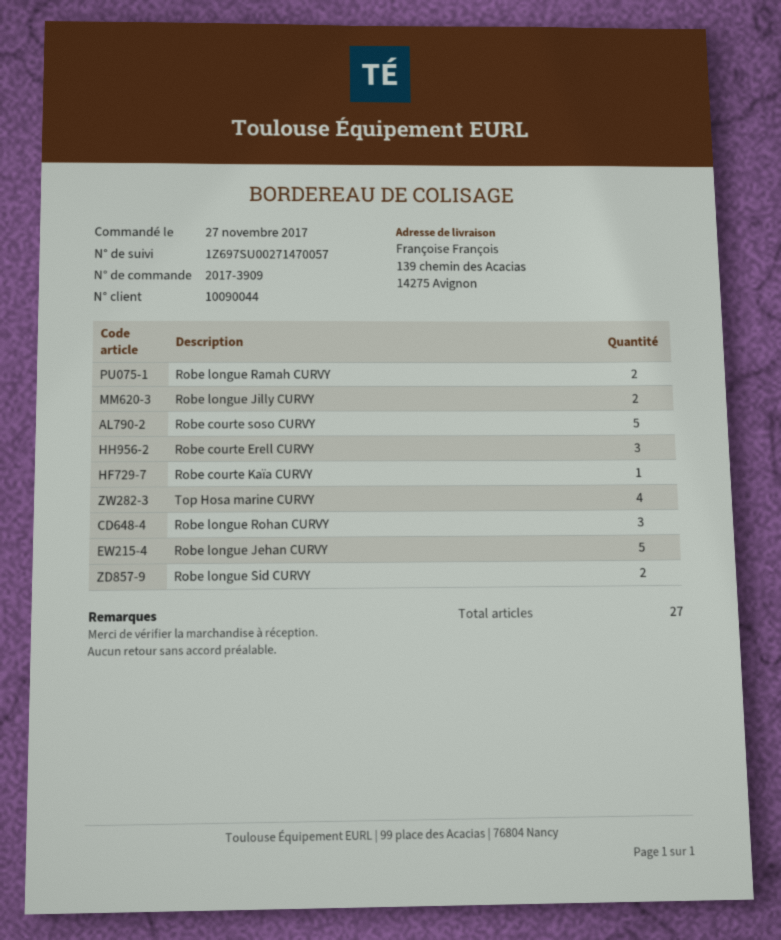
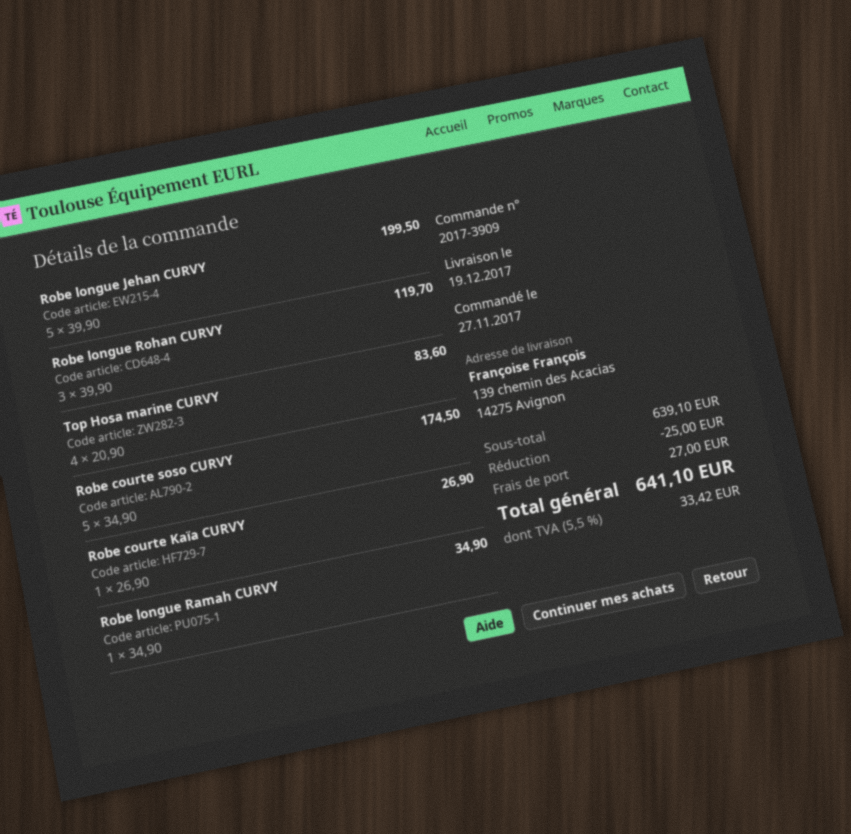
Robe longue Ramah CURVY: 2 -> 1
Robe longue Jilly CURVY: 2 -> none
Robe courte Erell CURVY: 3 -> none
Robe longue Sid CURVY: 2 -> none

